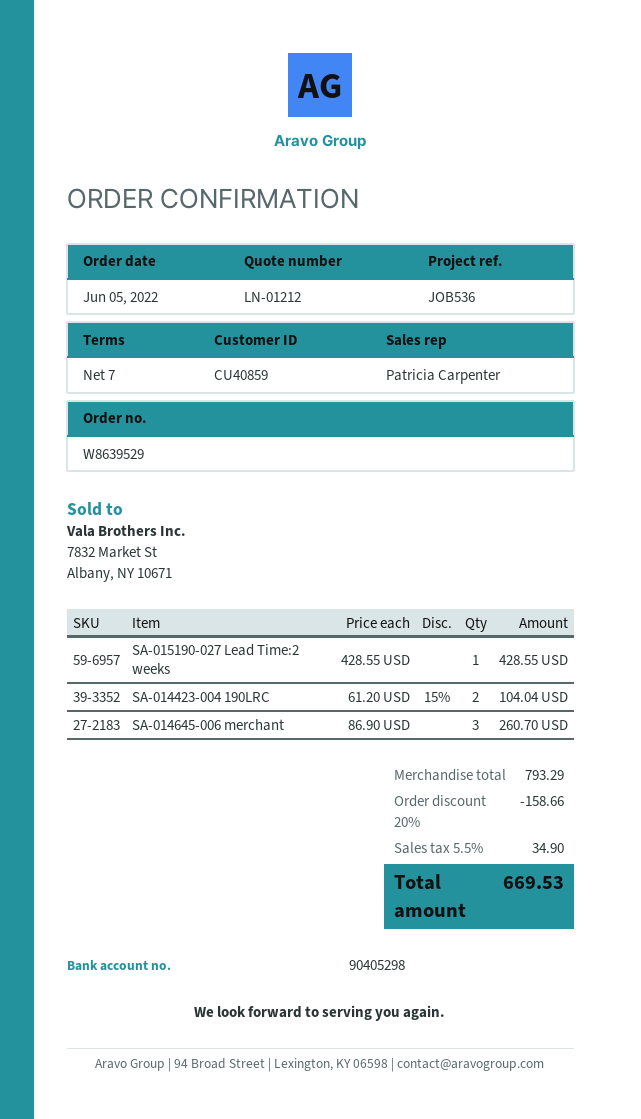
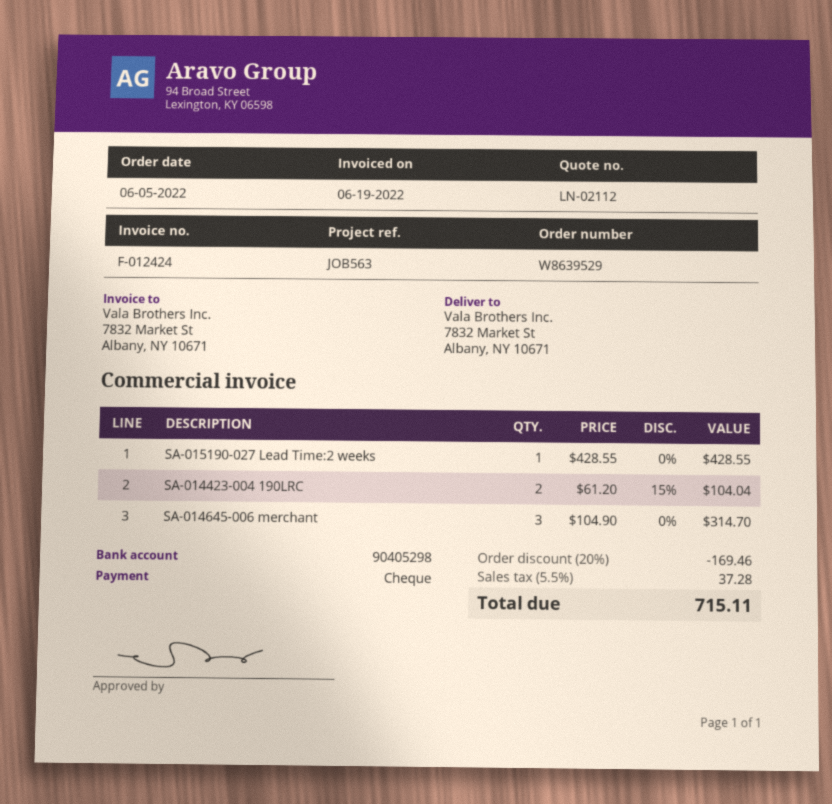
quote number: LN-01212 -> LN-02112
reference: JOB536 -> JOB563
SA-014645-006 merchant: 3 x 86.90 = 260.70 -> 3 x 104.90 = 314.70
discount: 20% = 158.66 -> 20% = 169.46
tax: 5.5% = 34.90 -> 5.5% = 37.28
total: 669.53 -> 715.11

